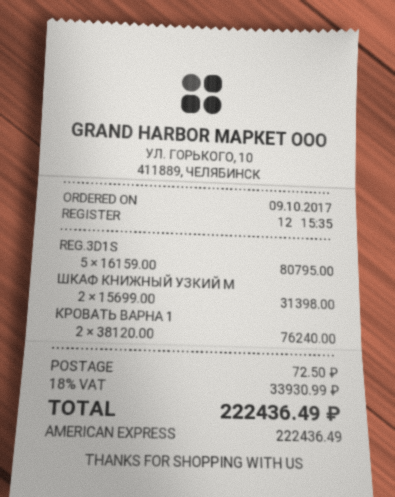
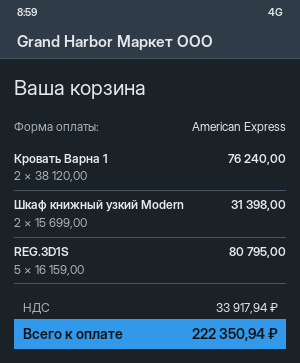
shipping: 72.50 -> none
tax: 33930.99 -> 33917.94
total: 222436.49 -> 222350.94

